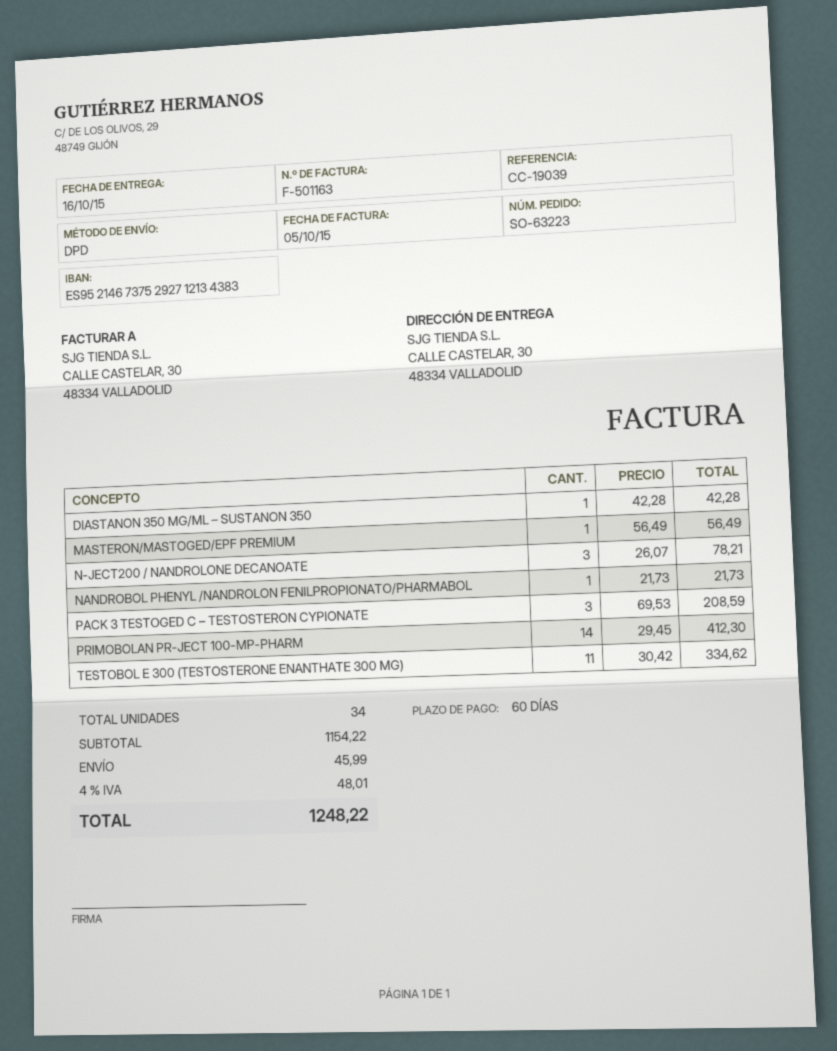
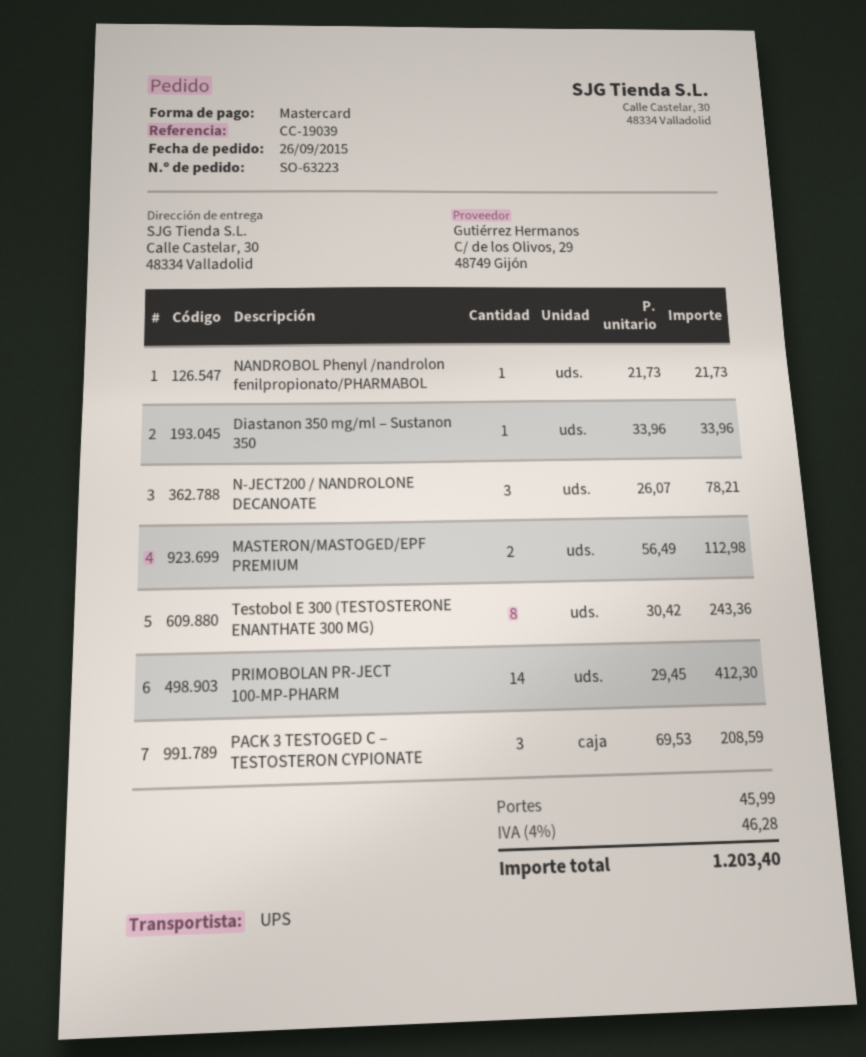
shipping method: DPD -> UPS
DIASTANON 350 MG/ML – SUSTANON 350: 1 x 42.28 = 42.28 -> 1 x 33.96 = 33.96
MASTERON/MASTOGED/EPF PREMIUM: 1 x 56.49 = 56.49 -> 2 x 56.49 = 112.98
TESTOBOL E 300 (TESTOSTERONE ENANTHATE 300 MG): 11 x 30.42 = 334.62 -> 8 x 30.42 = 243.36
tax: 4% = 48.01 -> 4% = 46.28
total: 1248.22 -> 1203.40

